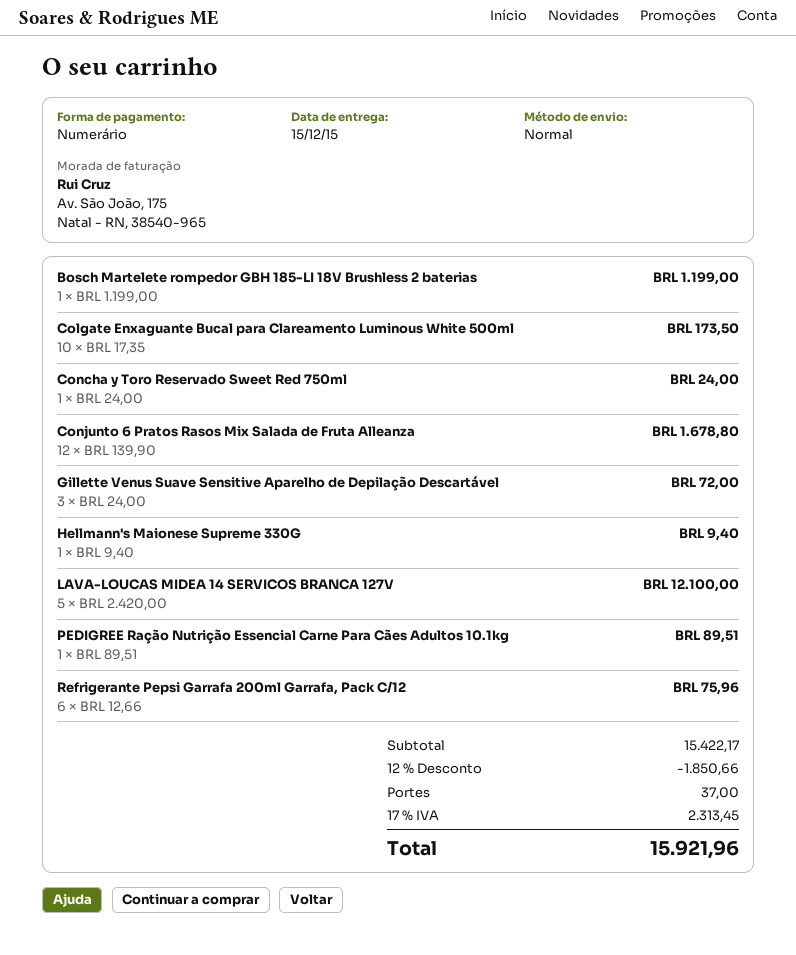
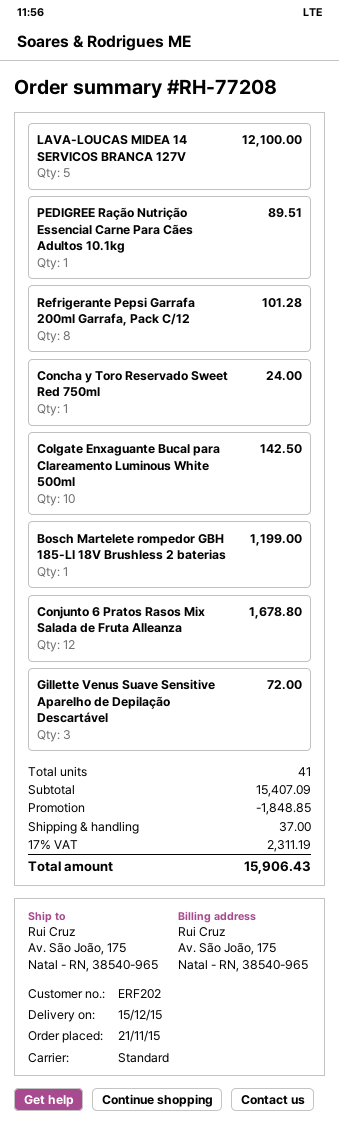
Colgate Enxaguante Bucal para Clareamento Luminous White 500ml: 10 for 173.50 -> 10 for 142.50
Hellmann's Maionese Supreme 330G: 1 for 9.40 -> none
Refrigerante Pepsi Garrafa 200ml Garrafa, Pack C/12: 6 for 75.96 -> 8 for 101.28
subtotal: 15422.17 -> 15407.09
discount: 1850.66 -> 1848.85
tax: 17% = 2313.45 -> 17% = 2311.19
total: 15921.96 -> 15906.43

